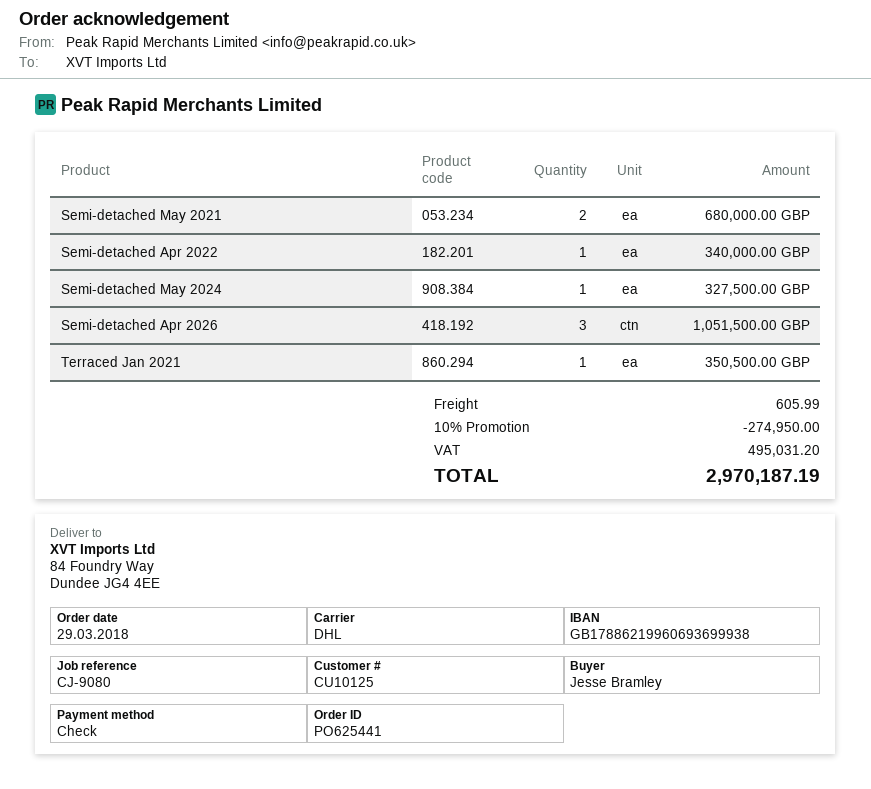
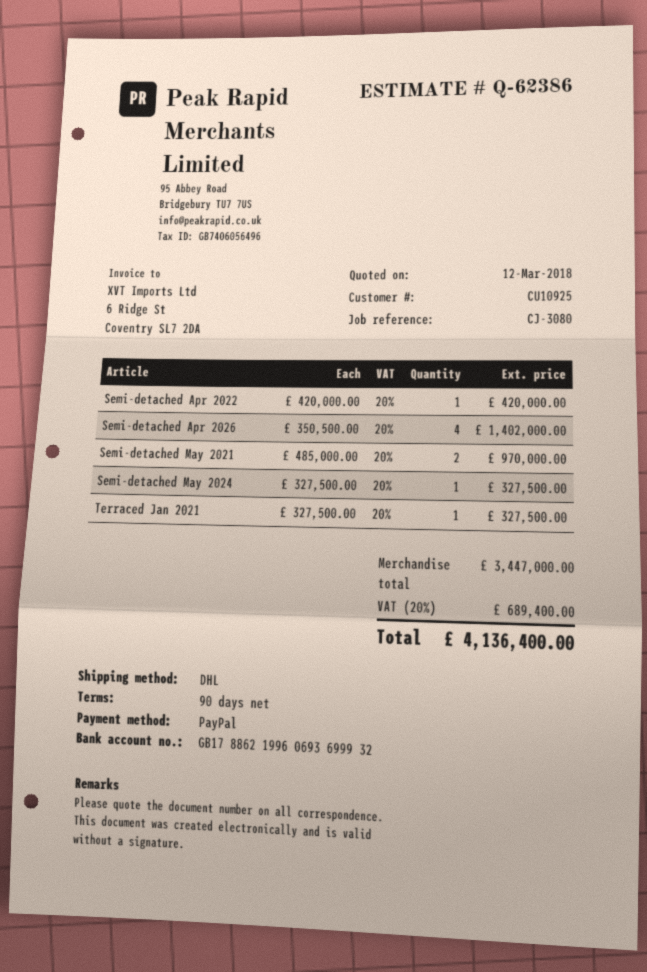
customer number: CU10125 -> CU10925
reference: CJ-9080 -> CJ-3080
payment method: cheque -> PayPal
bank account: GB17886219960693699938 -> GB17886219960693699932
Semi-detached May 2021: 2 for 680000.00 -> 2 for 970000.00
Semi-detached Apr 2022: 1 for 340000.00 -> 1 for 420000.00
Semi-detached Apr 2026: 3 for 1051500.00 -> 4 for 1402000.00
Terraced Jan 2021: 1 for 350500.00 -> 1 for 327500.00
discount: 10% = 274950.00 -> none
shipping: 605.99 -> none
tax: 495031.20 -> 689400.00
total: 2970187.19 -> 4136400.00

